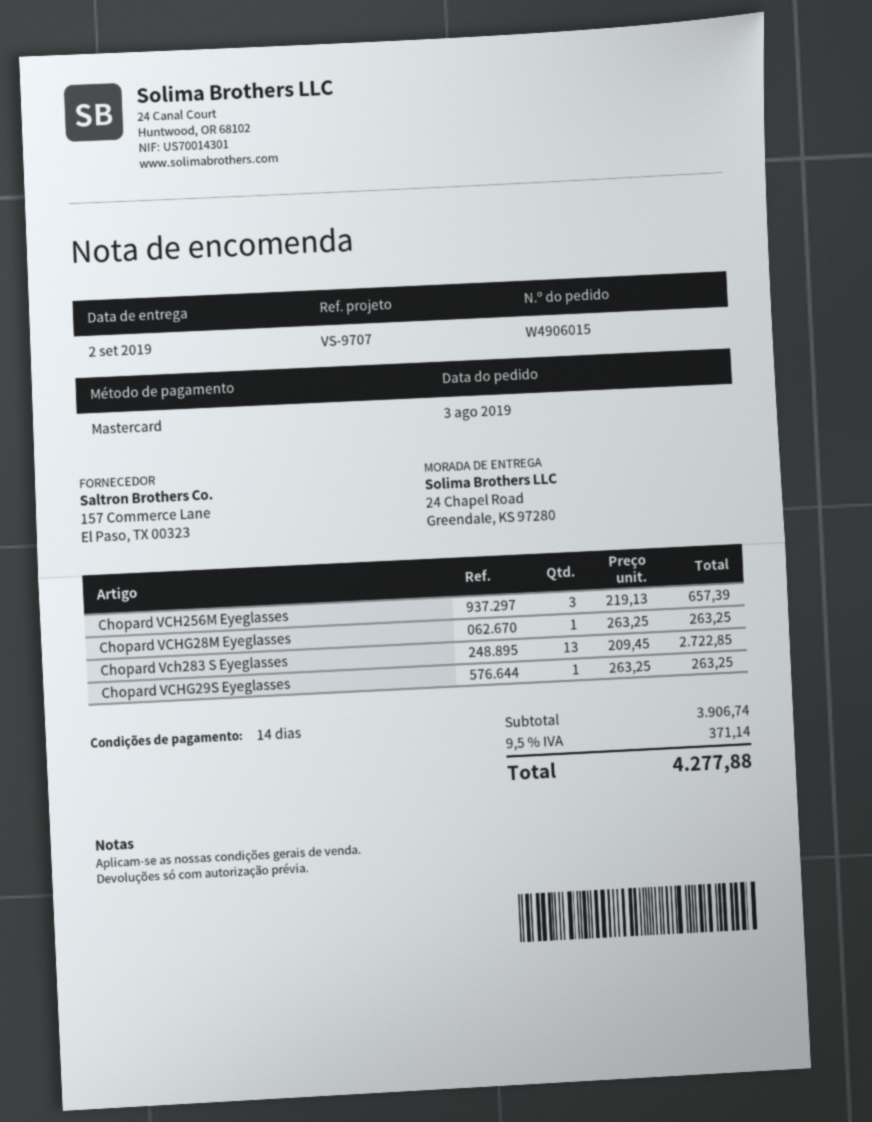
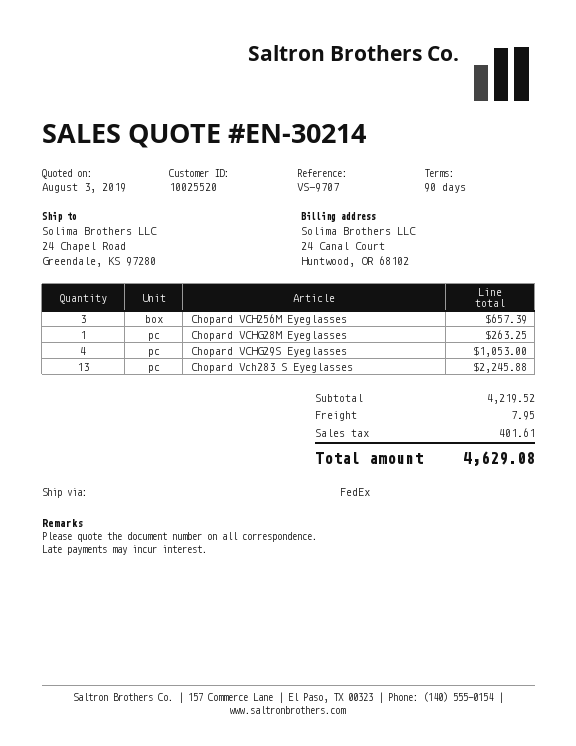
payment terms: 14 days -> 90 days
Chopard Vch283 S Eyeglasses: 13 for 2722.85 -> 13 for 2245.88
Chopard VCHG29S Eyeglasses: 1 for 263.25 -> 4 for 1053.00
subtotal: 3906.74 -> 4219.52
shipping: none -> 7.95
tax: 371.14 -> 401.61
total: 4277.88 -> 4629.08

